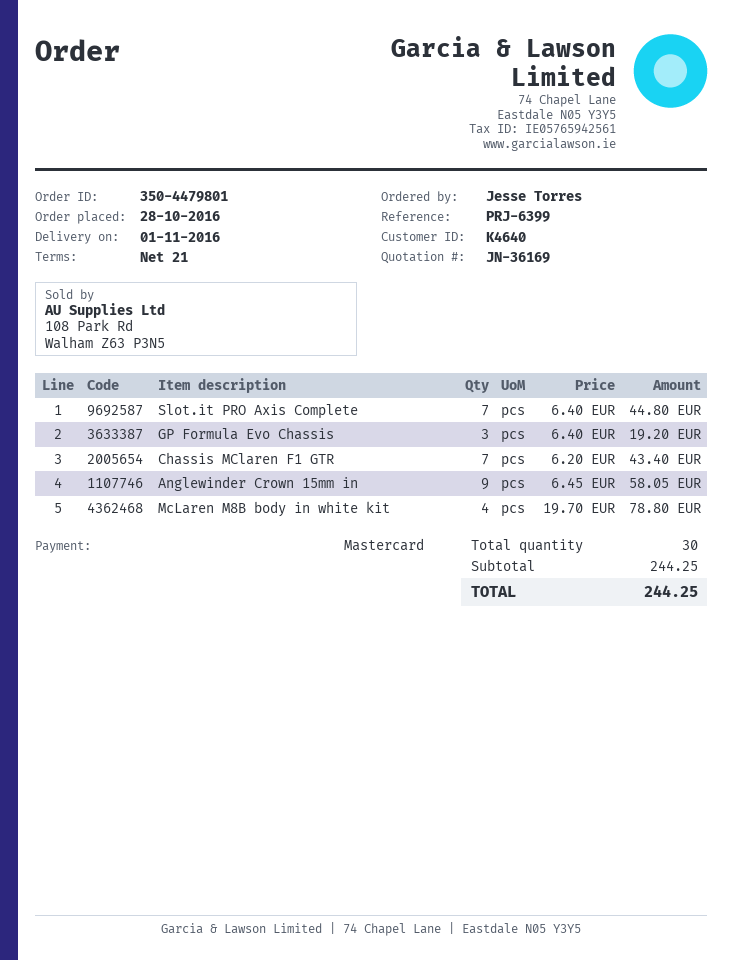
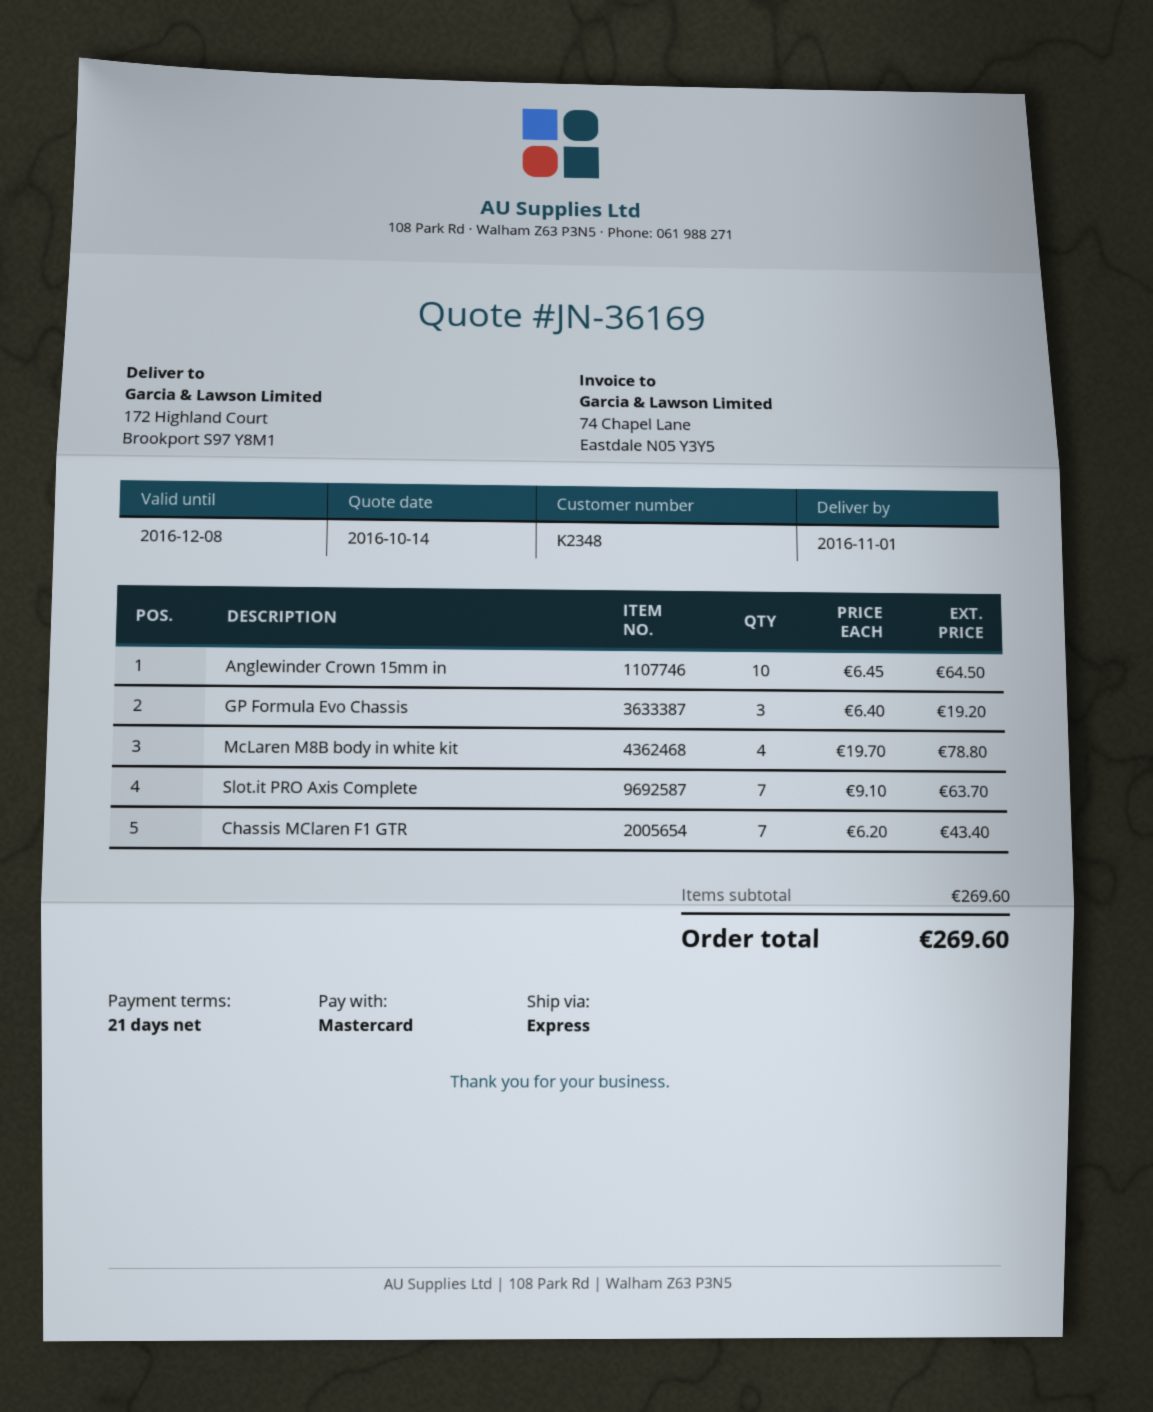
customer number: K4640 -> K2348
Slot.it PRO Axis Complete: 7 x 6.40 = 44.80 -> 7 x 9.10 = 63.70
Anglewinder Crown 15mm in: 9 x 6.45 = 58.05 -> 10 x 6.45 = 64.50
subtotal: 244.25 -> 269.60
total: 244.25 -> 269.60

